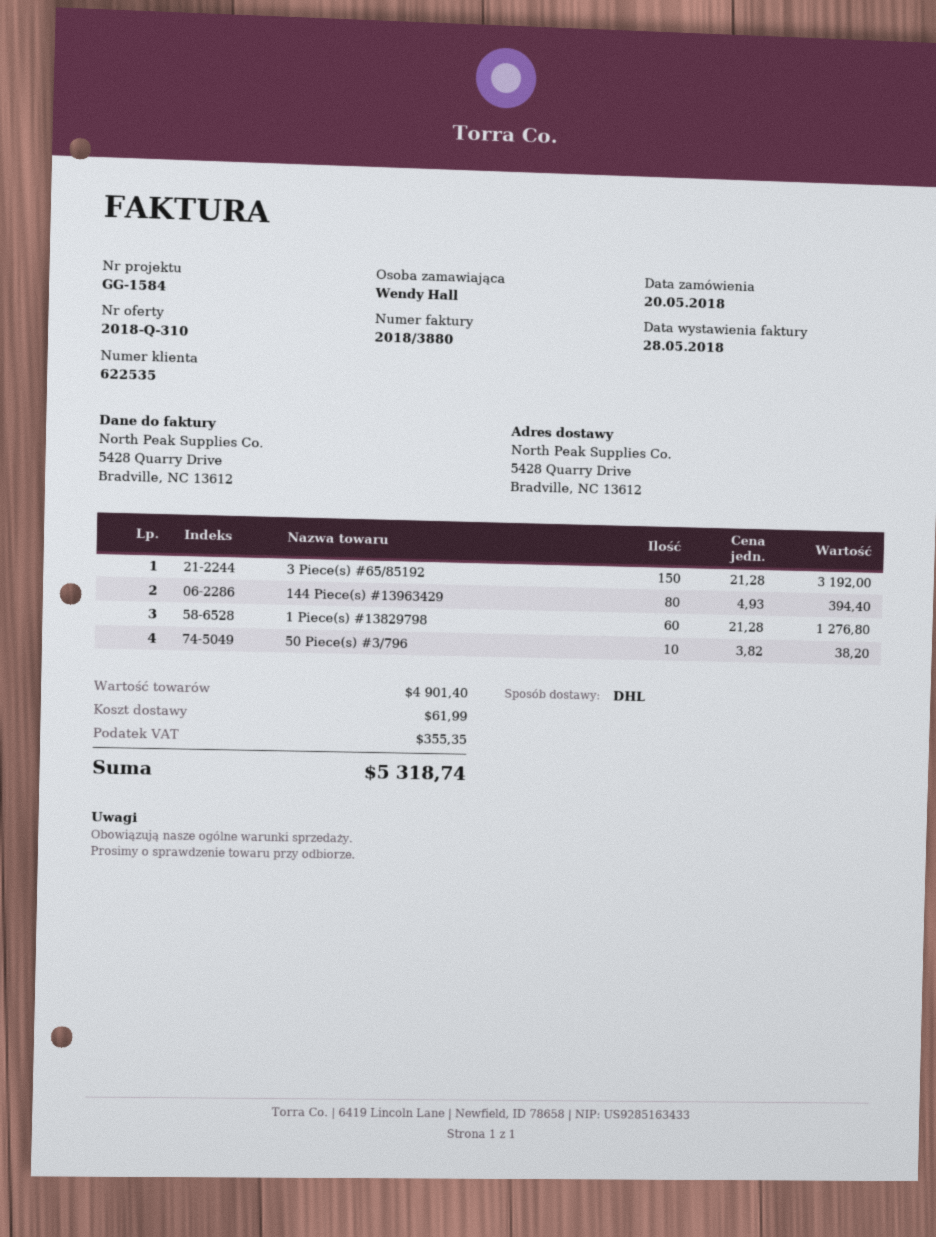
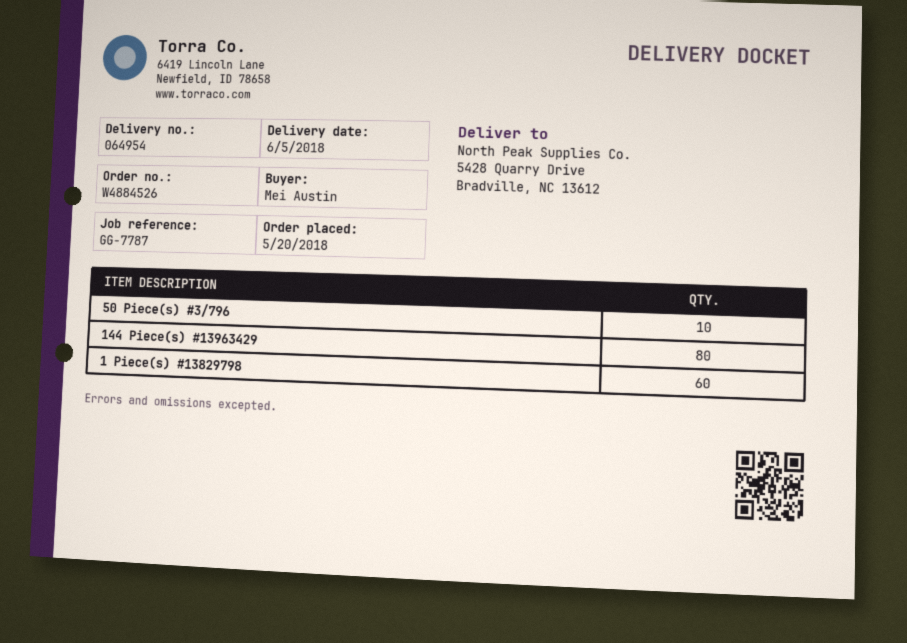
reference: GG-1584 -> GG-7787
ordered by: Wendy Hall -> Mei Austin
3 Piece(s) #65/85192: 150 -> none

